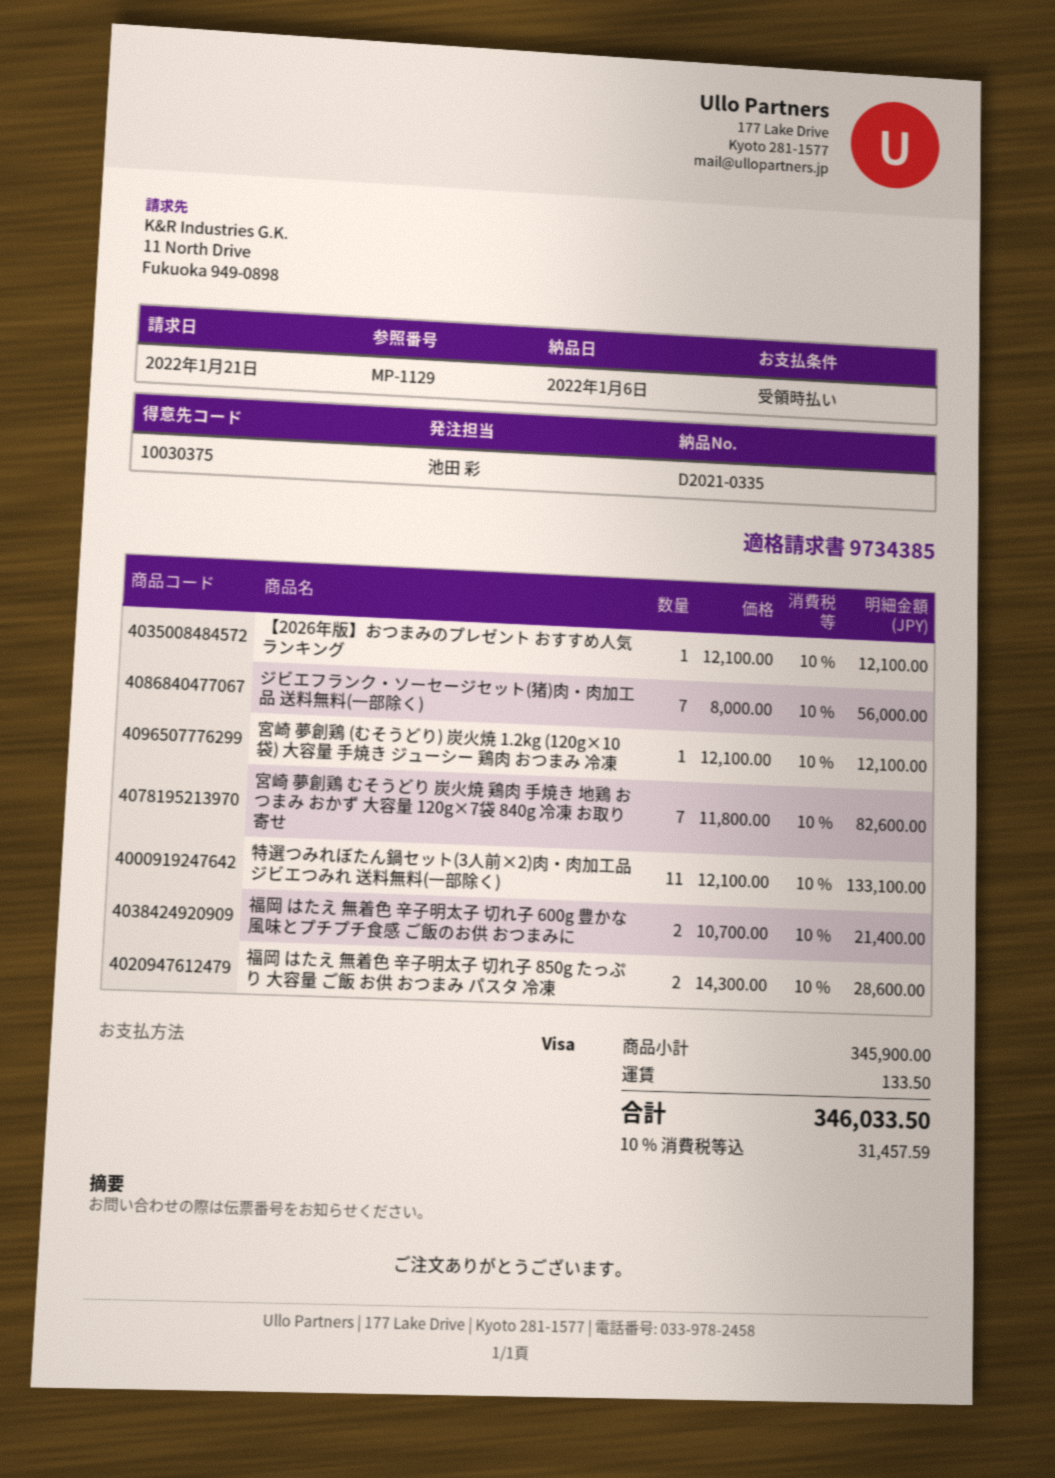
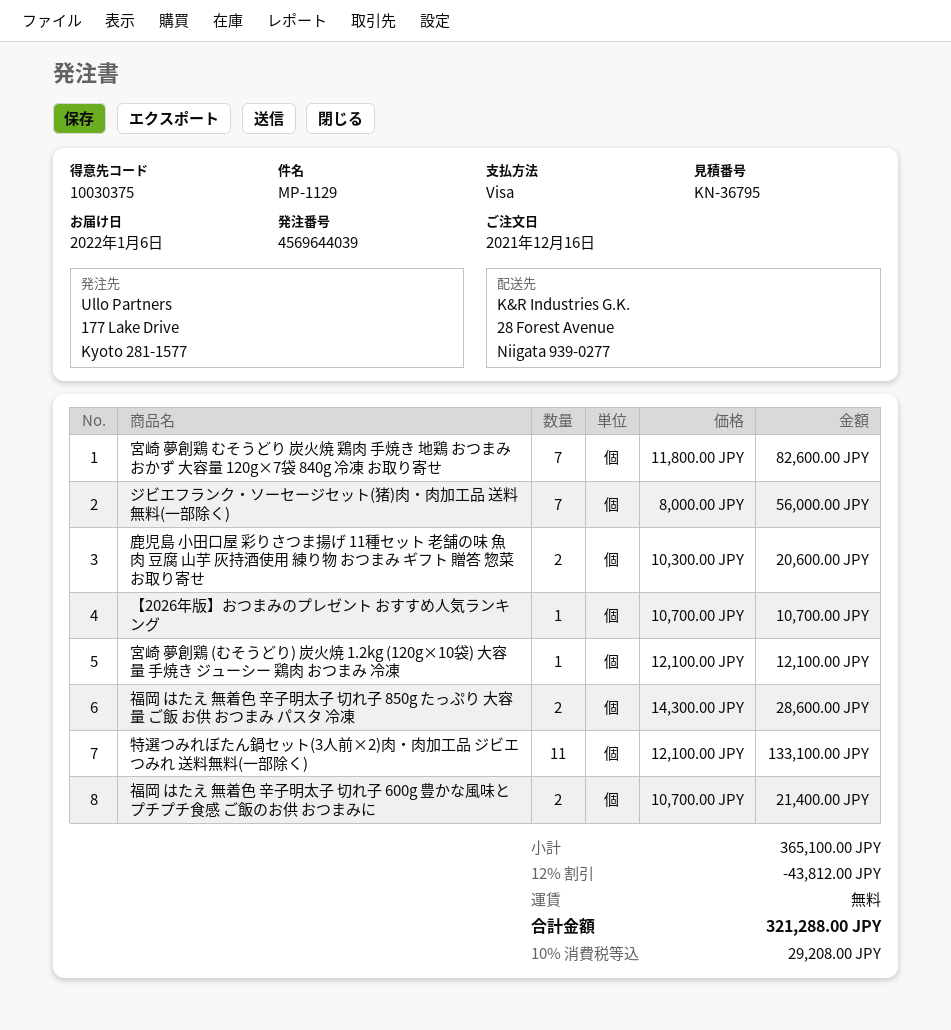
【2026年版】おつまみのプレゼント おすすめ人気ランキング: 1 x 12100.00 = 12100.00 -> 1 x 10700.00 = 10700.00
鹿児島 小田口屋 彩りさつま揚げ 11種セット 老舗の味 魚肉 豆腐 山芋 灰持酒使用 練り物 おつまみ ギフト 贈答 惣菜 お取り寄せ: none -> 2 x 10300.00 = 20600.00
subtotal: 345900.00 -> 365100.00
discount: none -> 12% = 43812.00
shipping: 133.50 -> 0.00
tax: 10% = 31457.59 -> 10% = 29208.00
total: 346033.50 -> 321288.00

